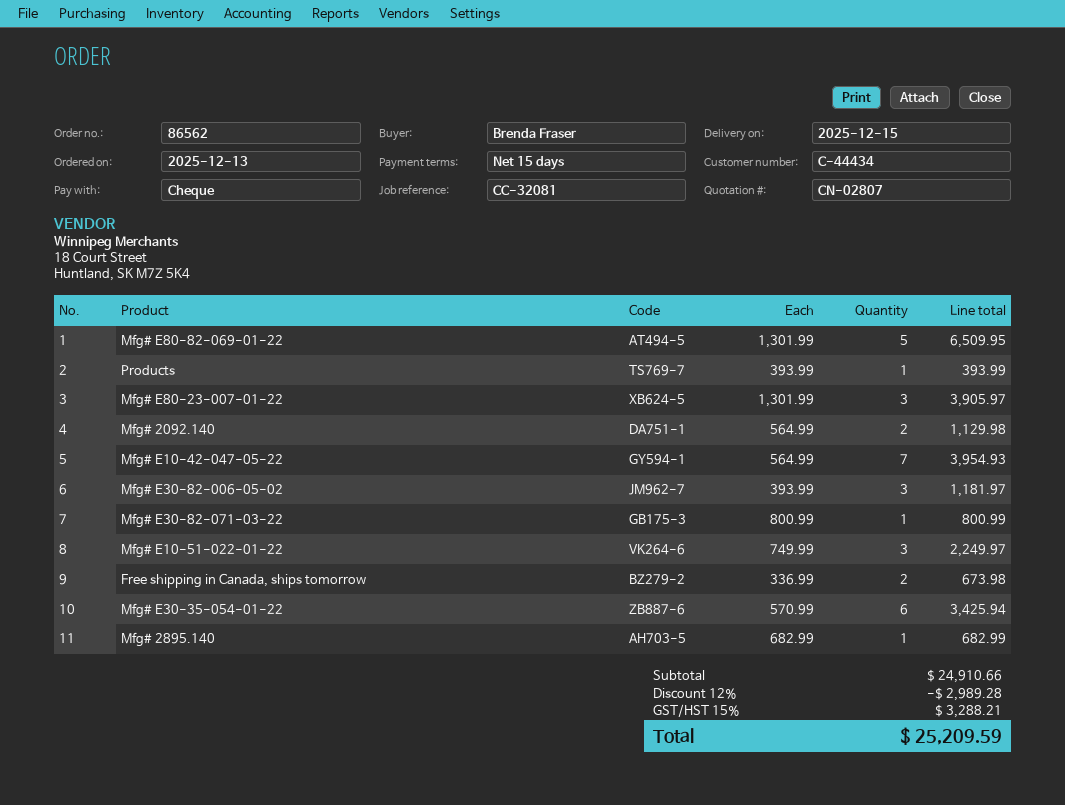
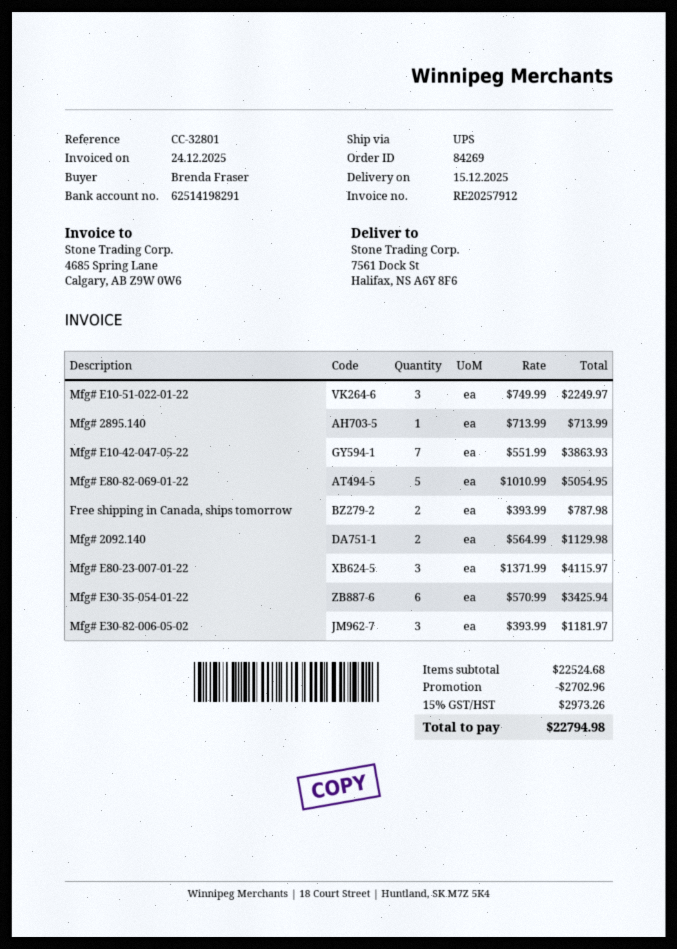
order number: 86562 -> 84269
reference: CC-32081 -> CC-32801
Mfg# E80-82-069-01-22: 5 x 1301.99 = 6509.95 -> 5 x 1010.99 = 5054.95
Products: 1 x 393.99 = 393.99 -> none
Mfg# E80-23-007-01-22: 3 x 1301.99 = 3905.97 -> 3 x 1371.99 = 4115.97
Mfg# E10-42-047-05-22: 7 x 564.99 = 3954.93 -> 7 x 551.99 = 3863.93
Mfg# E30-82-071-03-22: 1 x 800.99 = 800.99 -> none
Free shipping in Canada, ships tomorrow: 2 x 336.99 = 673.98 -> 2 x 393.99 = 787.98
Mfg# 2895.140: 1 x 682.99 = 682.99 -> 1 x 713.99 = 713.99
subtotal: 24910.66 -> 22524.68
discount: 2989.28 -> 2702.96
tax: 15% = 3288.21 -> 15% = 2973.26
total: 25209.59 -> 22794.98

